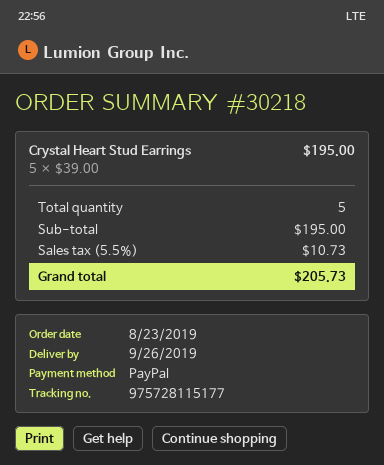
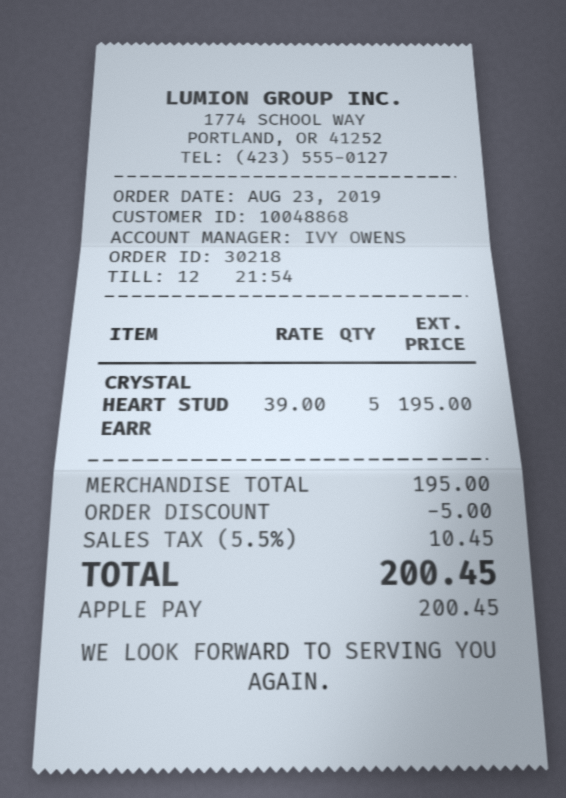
payment method: PayPal -> Apple Pay
discount: none -> 5.00
tax: 5.5% = 10.73 -> 5.5% = 10.45
total: 205.73 -> 200.45

